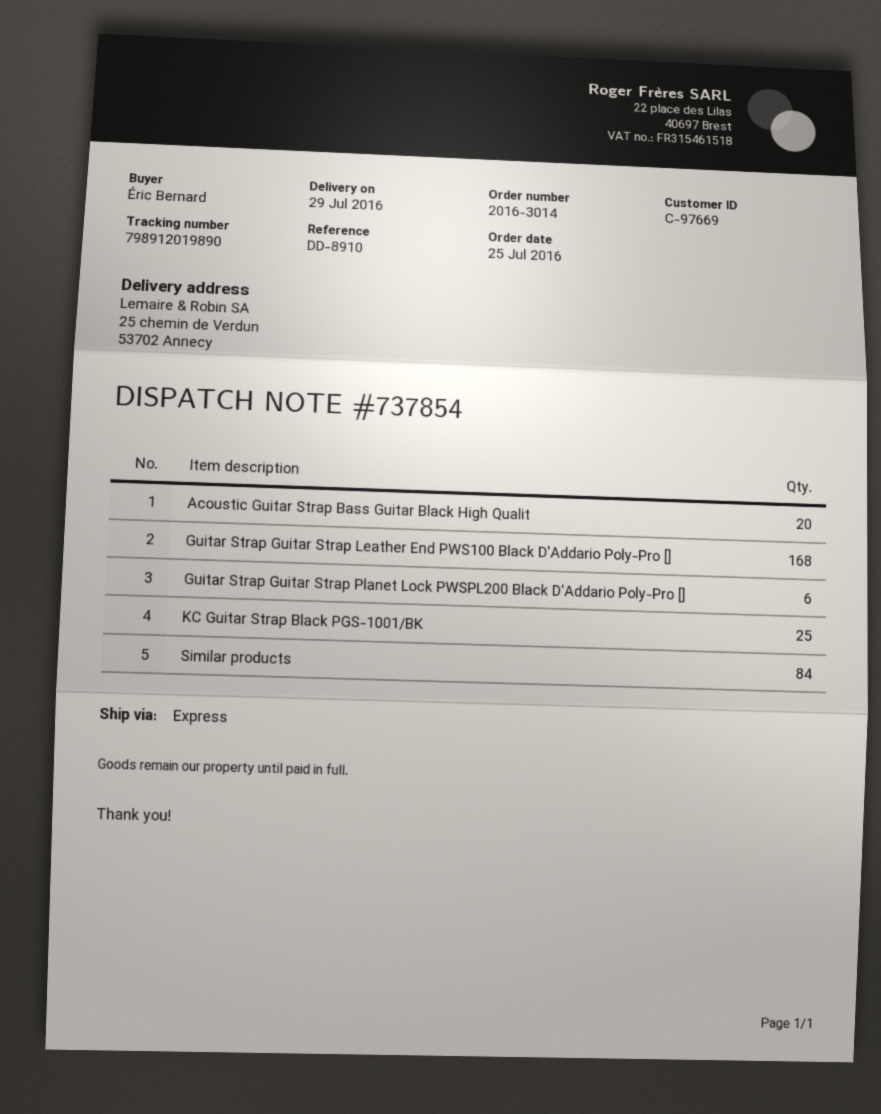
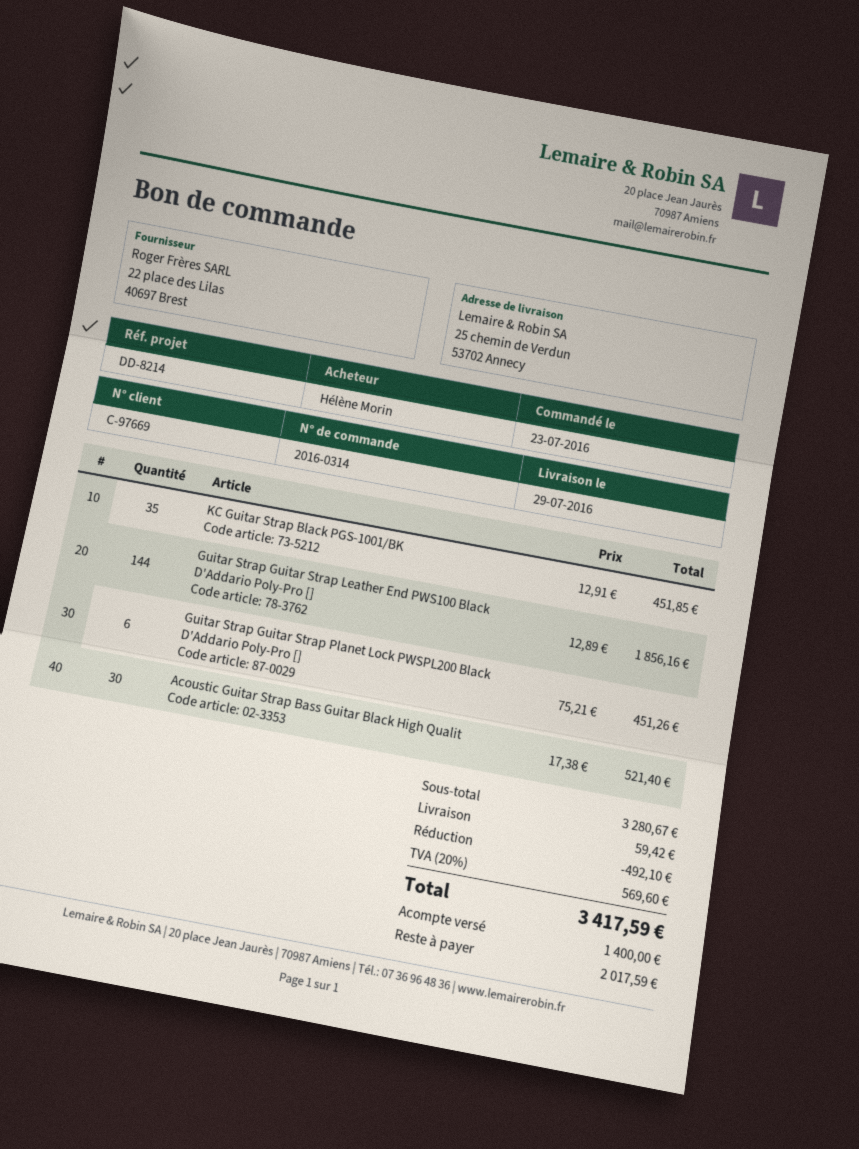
order number: 2016-3014 -> 2016-0314
order date: 2016-07-25 -> 2016-07-23
reference: DD-8910 -> DD-8214
ordered by: Éric Bernard -> Hélène Morin
Acoustic Guitar Strap Bass Guitar Black High Qualit: 20 -> 30
Guitar Strap Guitar Strap Leather End PWS100 Black D'Addario Poly-Pro []: 168 -> 144
KC Guitar Strap Black PGS-1001/BK: 25 -> 35
Similar products: 84 -> none

